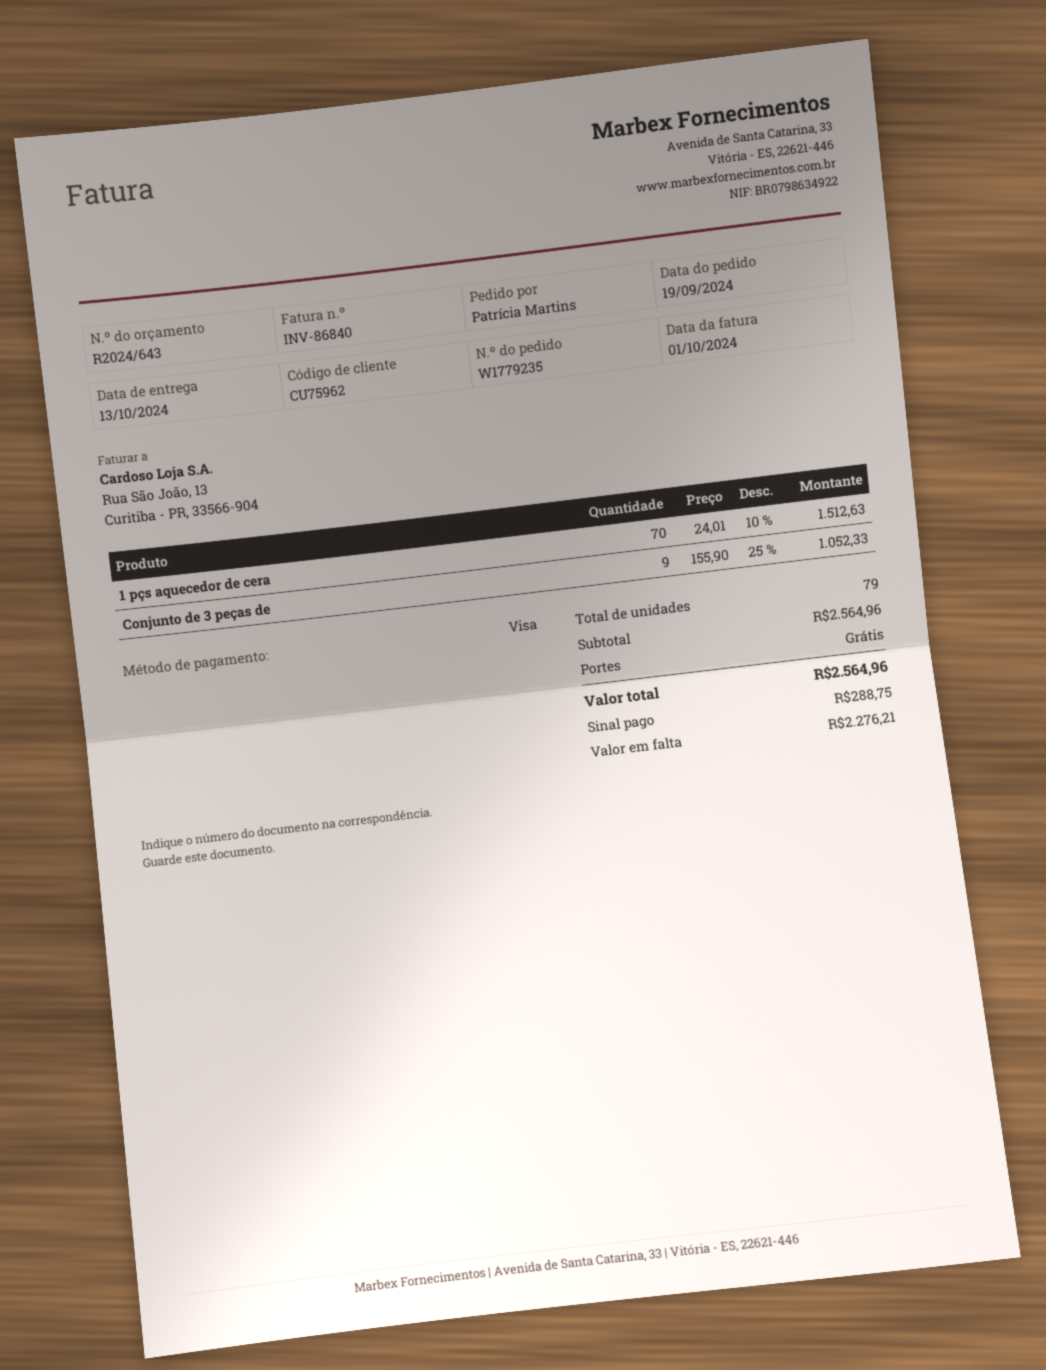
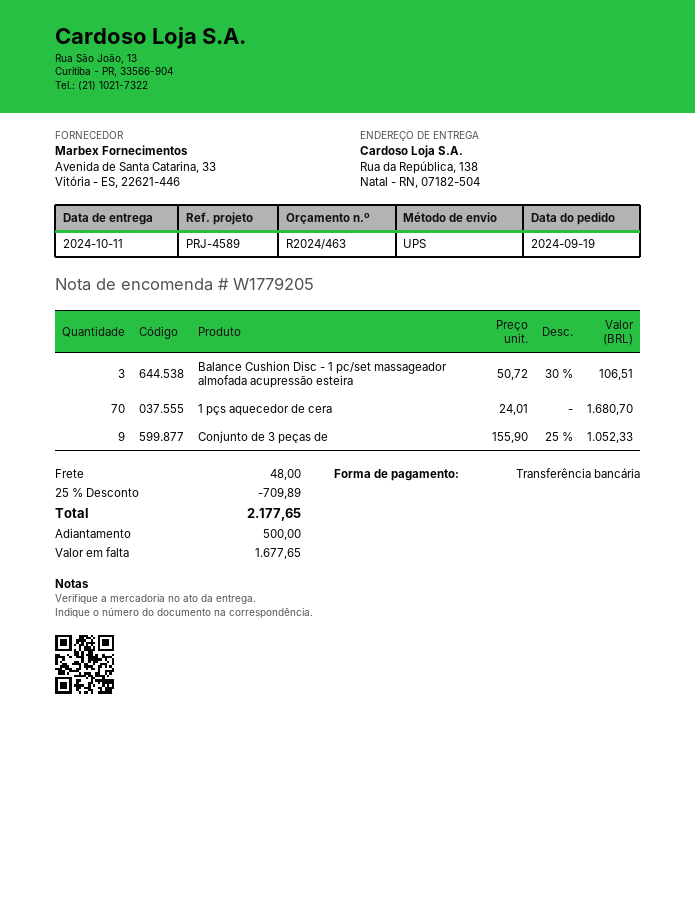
quote number: R2024/643 -> R2024/463
order number: W1779235 -> W1779205
delivery date: 2024-10-13 -> 2024-10-11
payment method: Visa -> bank transfer
1 pçs aquecedor de cera: 70 x 24.01 - 10% = 1512.63 -> 70 x 24.01 = 1680.70
Balance Cushion Disc - 1 pc/set massageador almofada acupressão esteira: none -> 3 x 50.72 - 30% = 106.51
discount: none -> 25% = 709.89
shipping: 0.00 -> 48.00
total: 2564.96 -> 2177.65
deposit: 288.75 -> 500.00
balance: 2276.21 -> 1677.65

